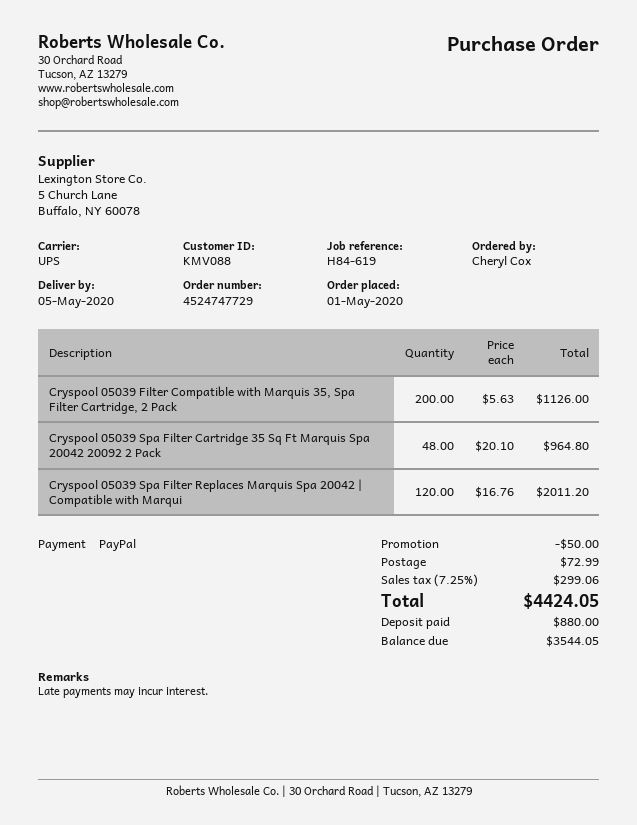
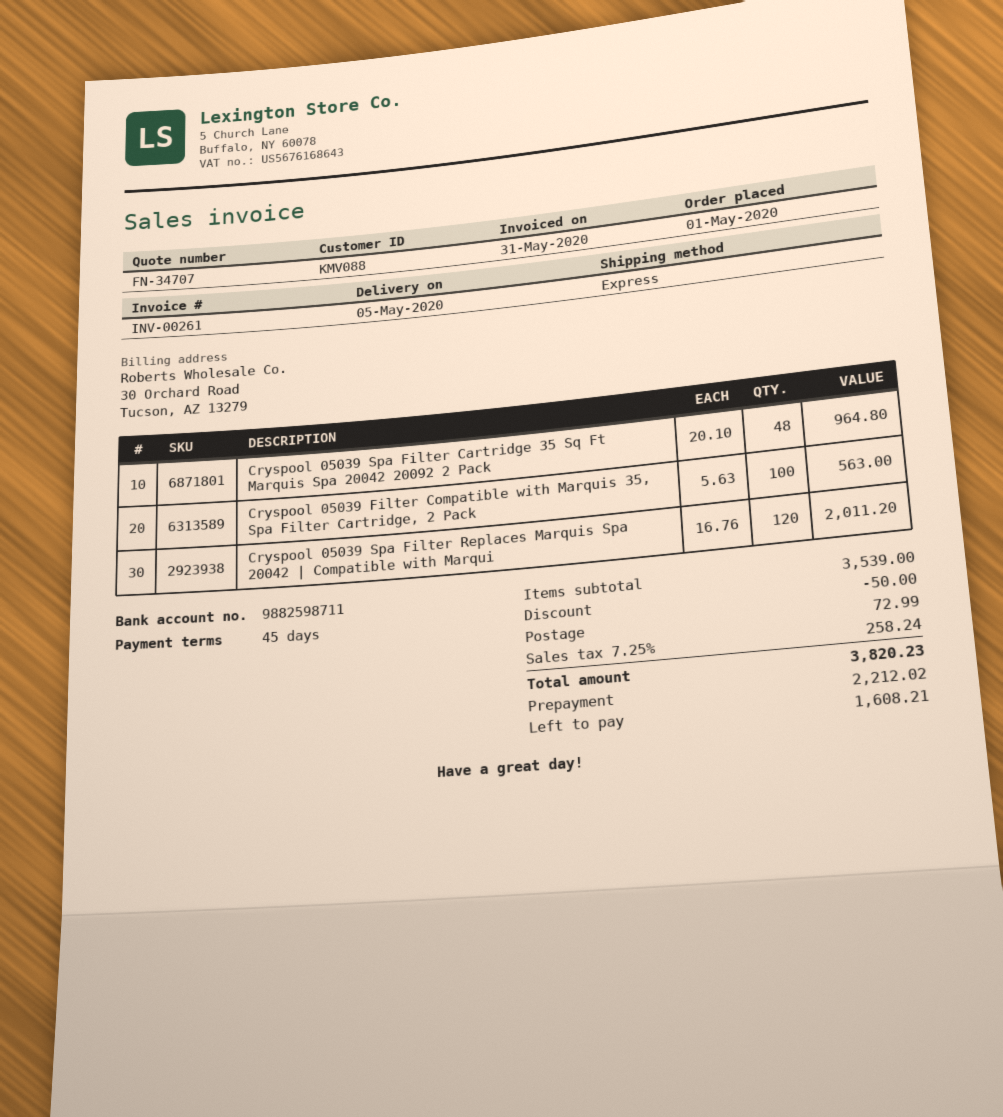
shipping method: UPS -> express
Cryspool 05039 Filter Compatible with Marquis 35, Spa Filter Cartridge, 2 Pack: 200 x 5.63 = 1126.00 -> 100 x 5.63 = 563.00
tax: 7.25% = 299.06 -> 7.25% = 258.24
total: 4424.05 -> 3820.23
deposit: 880.00 -> 2212.02
balance: 3544.05 -> 1608.21

